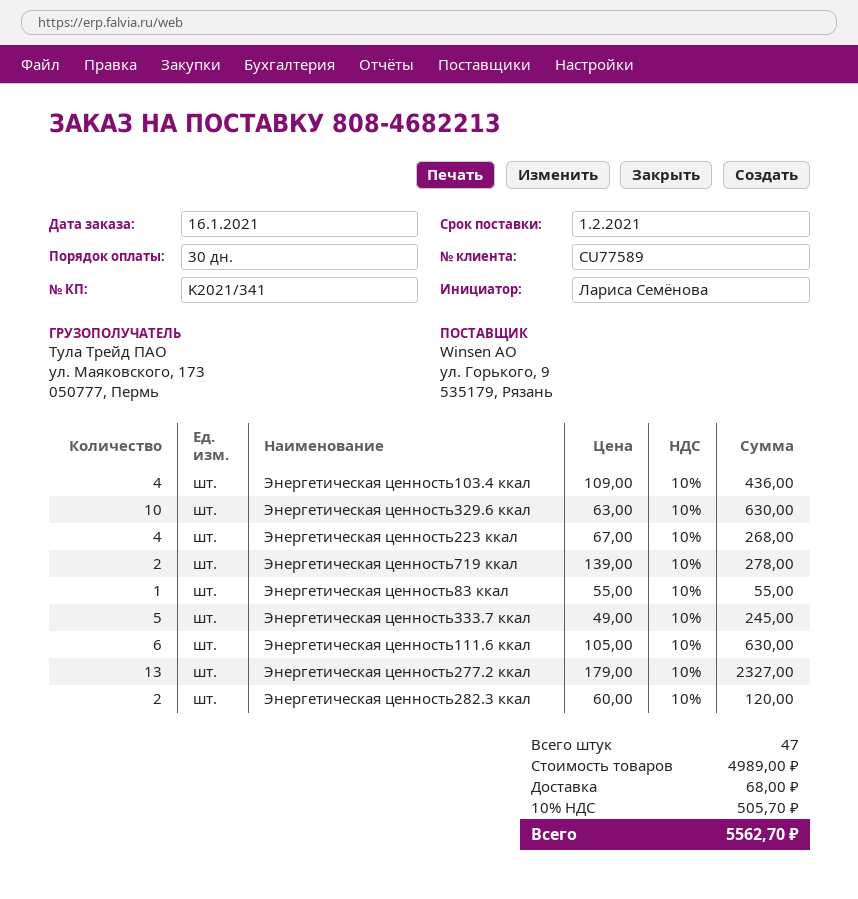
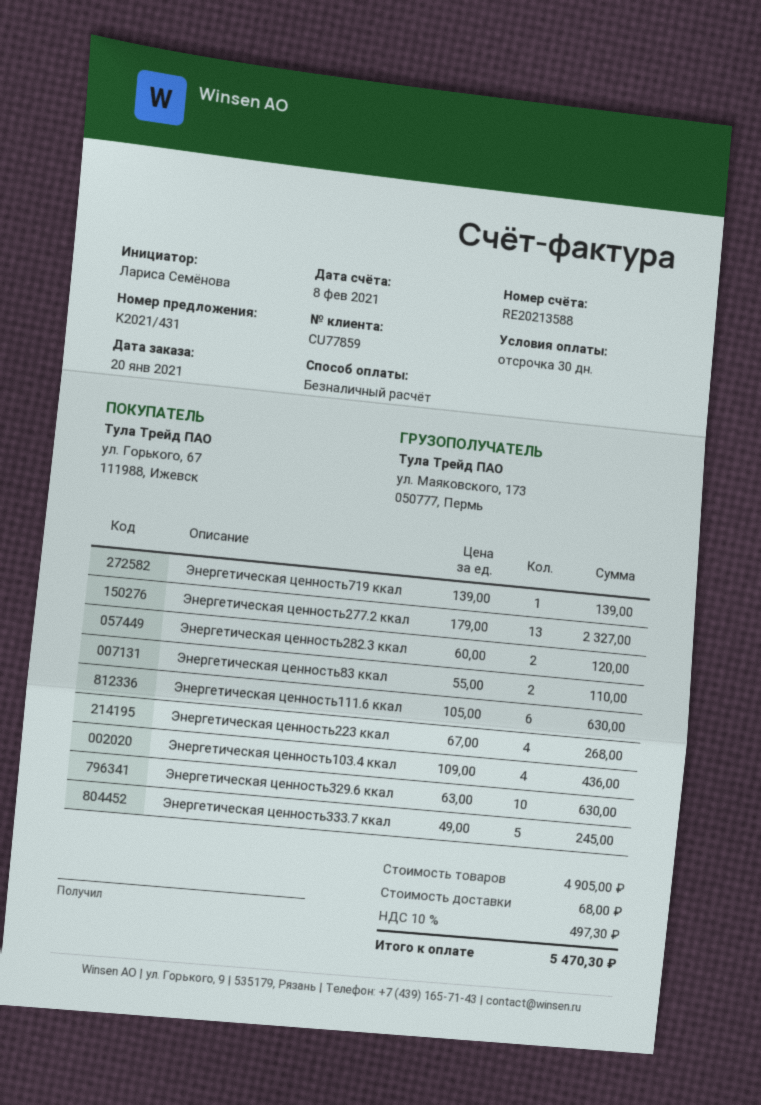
quote number: K2021/341 -> K2021/431
order date: 2021-01-16 -> 2021-01-20
customer number: CU77589 -> CU77859
Энергетическая ценность719 ккал: 2 x 139.00 = 278.00 -> 1 x 139.00 = 139.00
Энергетическая ценность83 ккал: 1 x 55.00 = 55.00 -> 2 x 55.00 = 110.00
subtotal: 4989.00 -> 4905.00
tax: 10% = 505.70 -> 10% = 497.30
total: 5562.70 -> 5470.30

